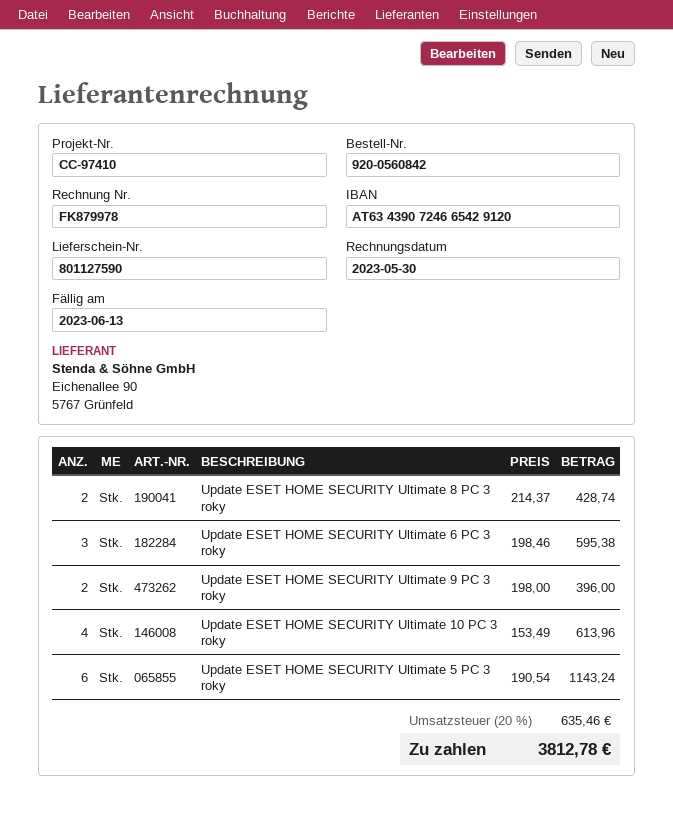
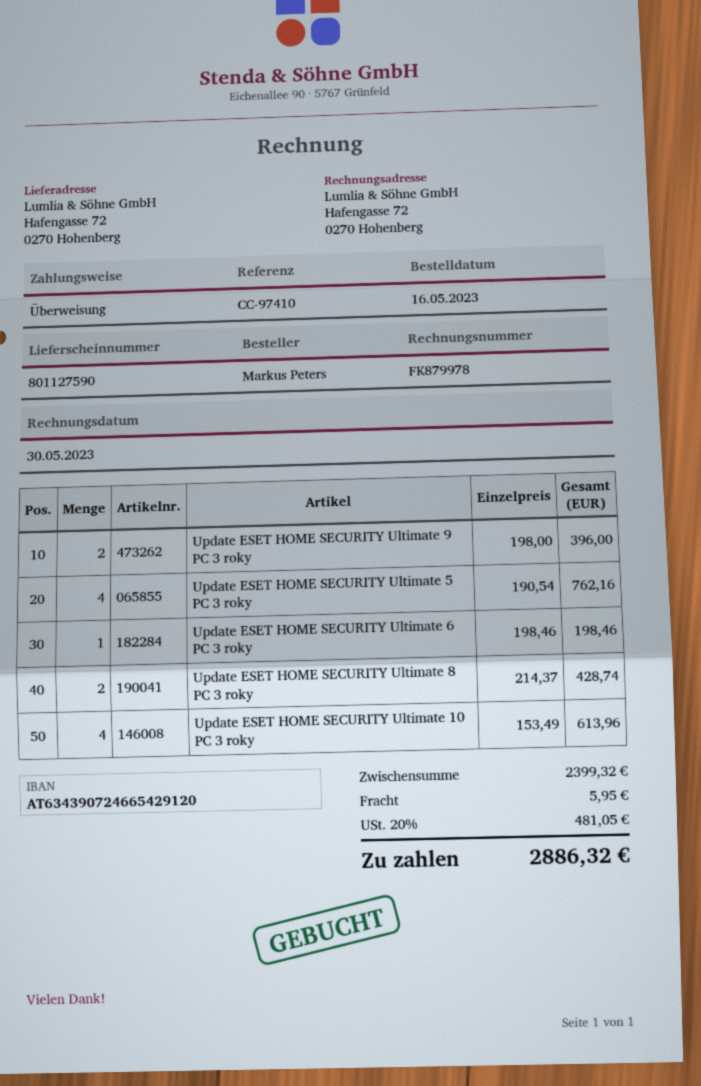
Update ESET HOME SECURITY Ultimate 6 PC 3 roky: 3 x 198.46 = 595.38 -> 1 x 198.46 = 198.46
Update ESET HOME SECURITY Ultimate 5 PC 3 roky: 6 x 190.54 = 1143.24 -> 4 x 190.54 = 762.16
shipping: none -> 5.95
tax: 20% = 635.46 -> 20% = 481.05
total: 3812.78 -> 2886.32

